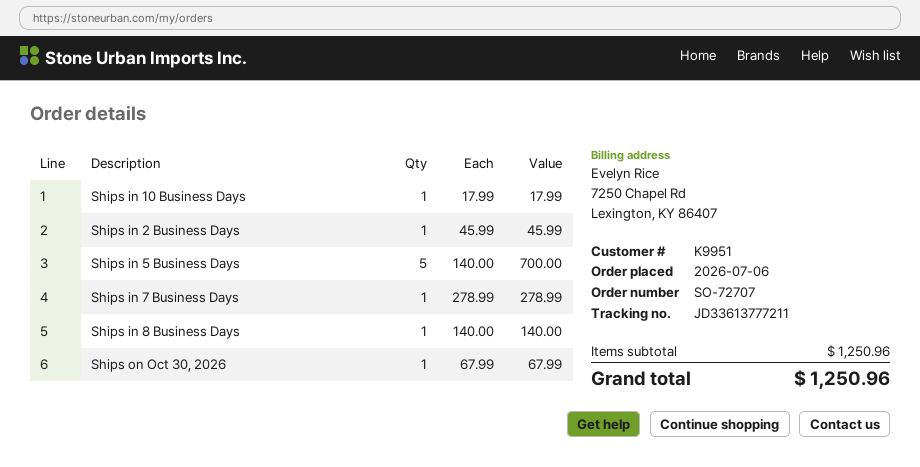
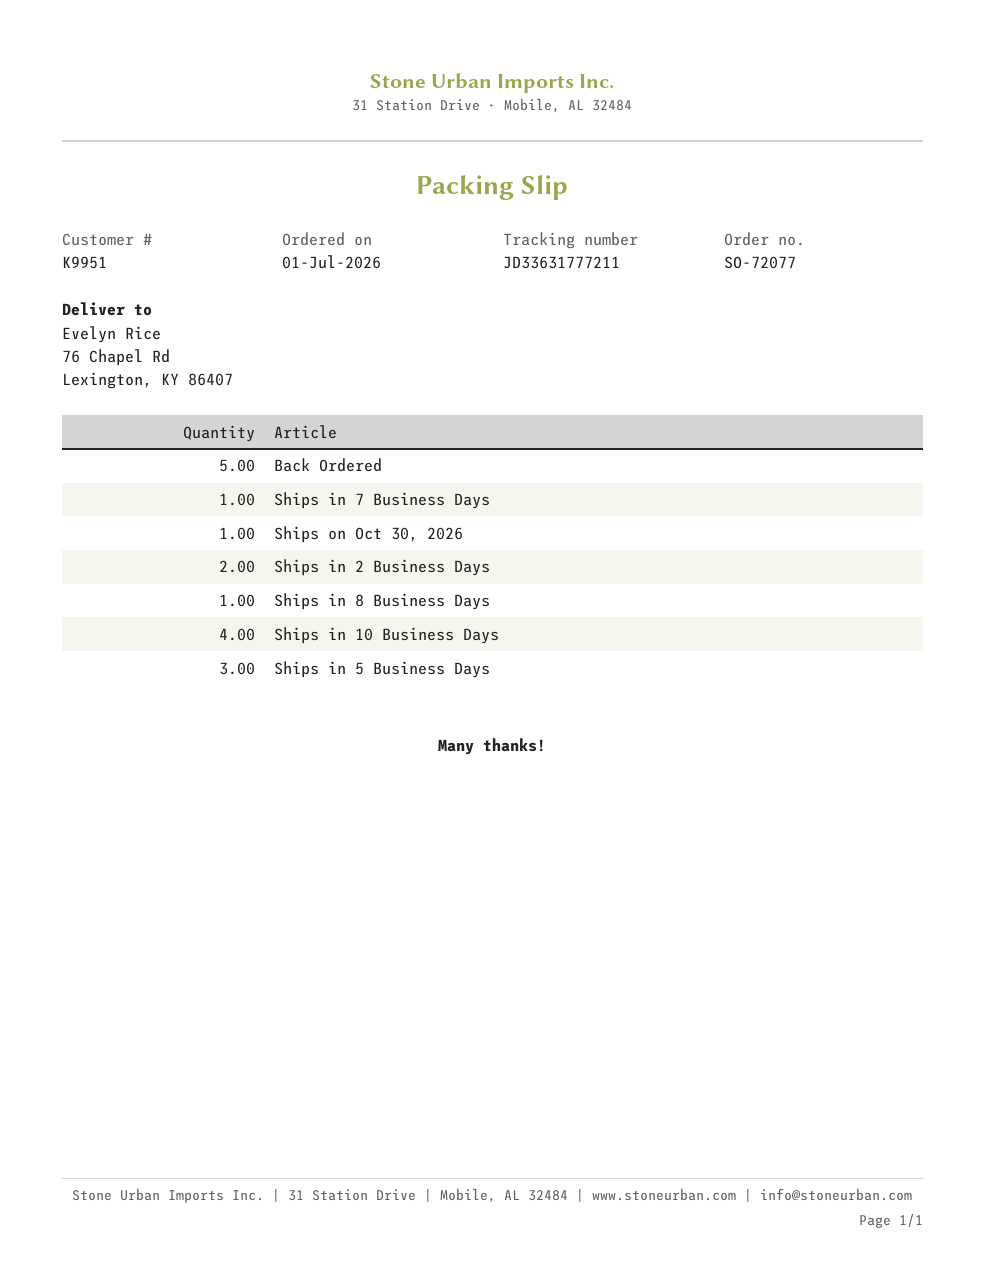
order number: SO-72707 -> SO-72077
order date: 2026-07-06 -> 2026-07-01
tracking number: JD33613777211 -> JD33631777211
Ships in 10 Business Days: 1 -> 4
Ships in 2 Business Days: 1 -> 2
Ships in 5 Business Days: 5 -> 3
Back Ordered: none -> 5

